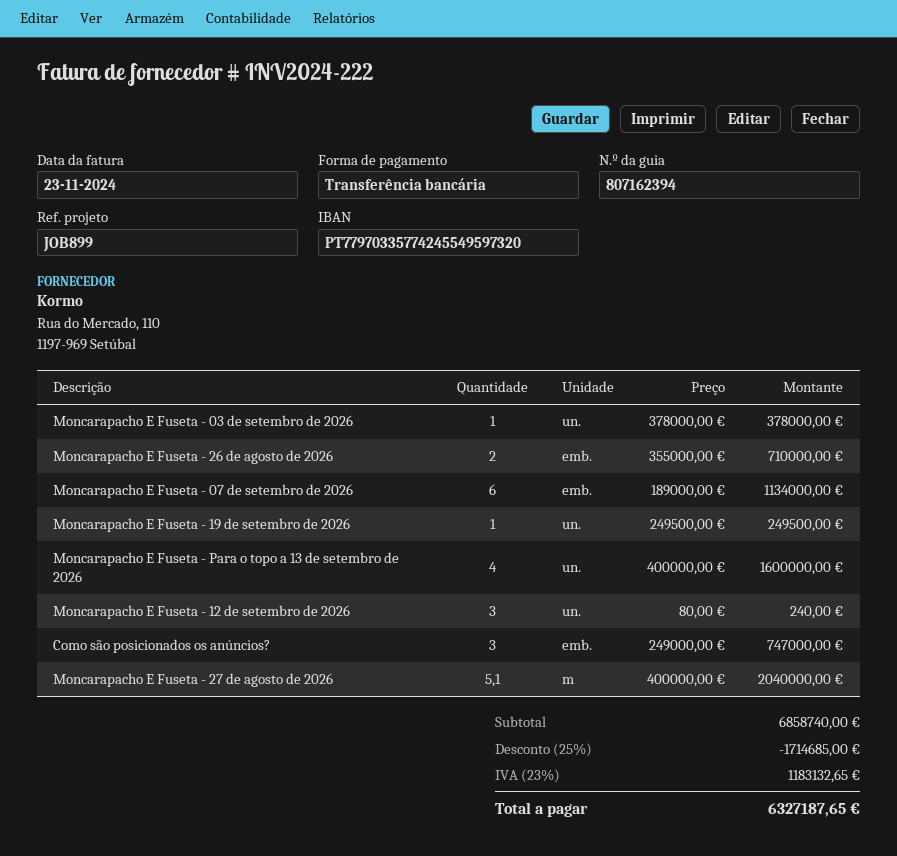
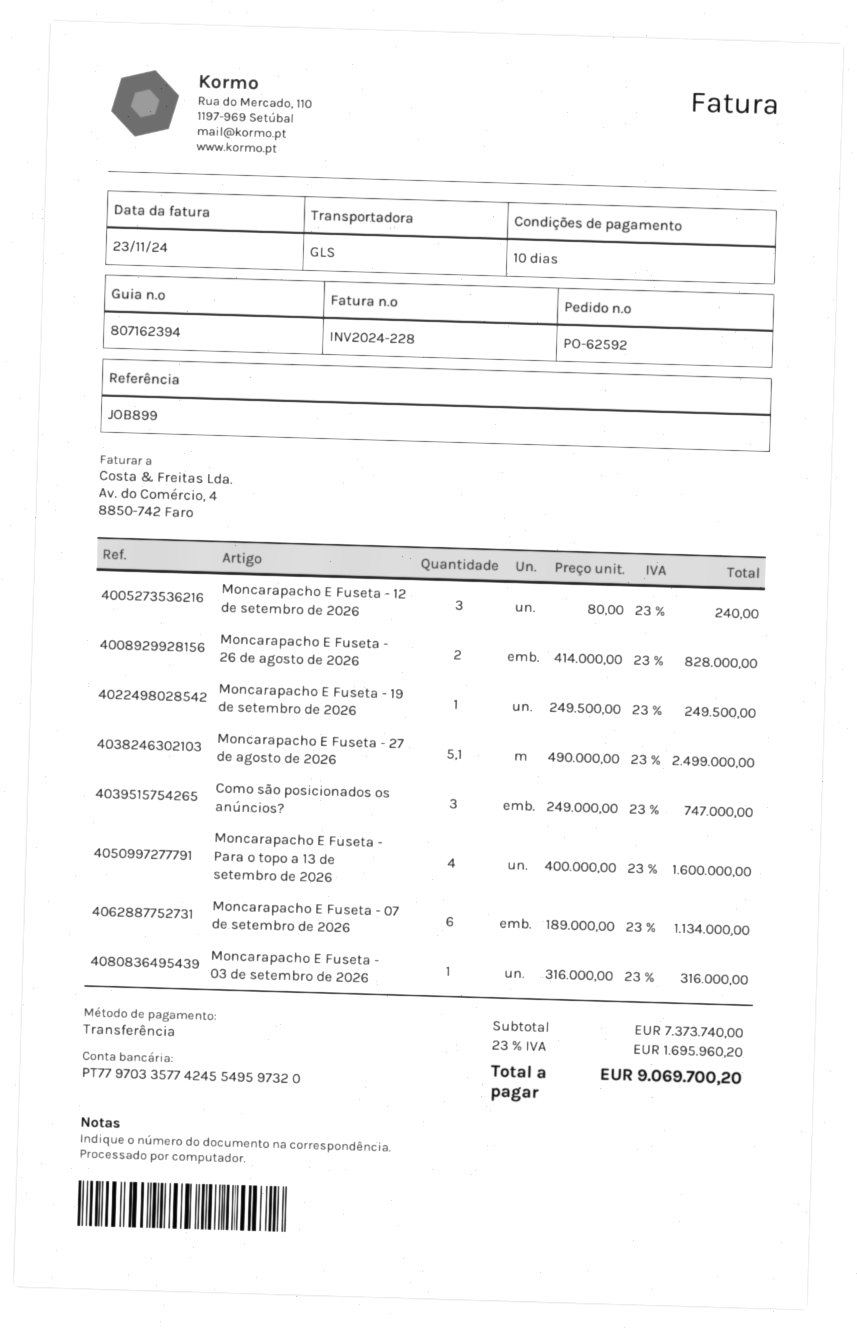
invoice number: INV2024-222 -> INV2024-228
Moncarapacho E Fuseta - 03 de setembro de 2026: 1 x 378000.00 = 378000.00 -> 1 x 316000.00 = 316000.00
Moncarapacho E Fuseta - 26 de agosto de 2026: 2 x 355000.00 = 710000.00 -> 2 x 414000.00 = 828000.00
Moncarapacho E Fuseta - 27 de agosto de 2026: 5.1 x 400000.00 = 2040000.00 -> 5.1 x 490000.00 = 2499000.00
subtotal: 6858740.00 -> 7373740.00
discount: 25% = 1714685.00 -> none
tax: 23% = 1183132.65 -> 23% = 1695960.20
total: 6327187.65 -> 9069700.20

